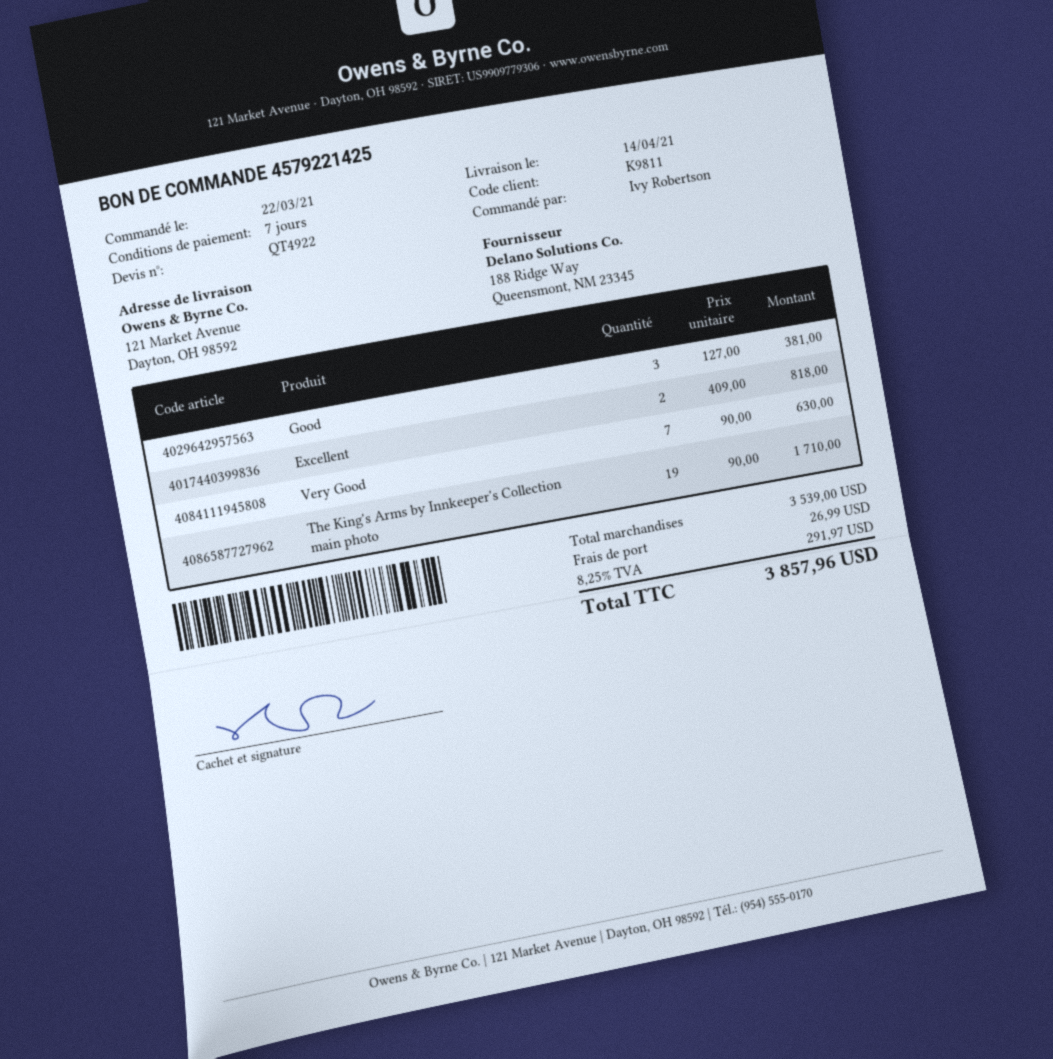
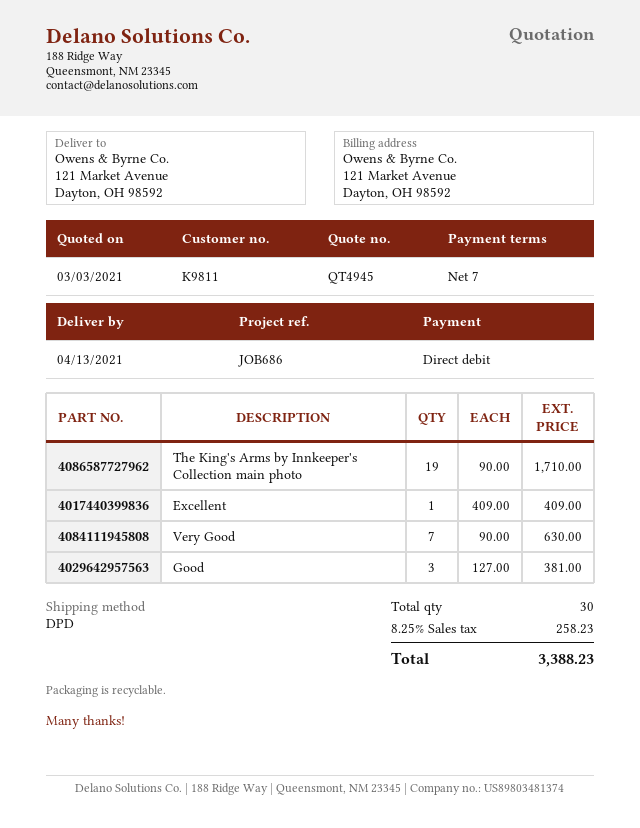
quote number: QT4922 -> QT4945
delivery date: 2021-04-14 -> 2021-04-13
Excellent: 2 x 409.00 = 818.00 -> 1 x 409.00 = 409.00
shipping: 26.99 -> none
tax: 8.25% = 291.97 -> 8.25% = 258.23
total: 3857.96 -> 3388.23

